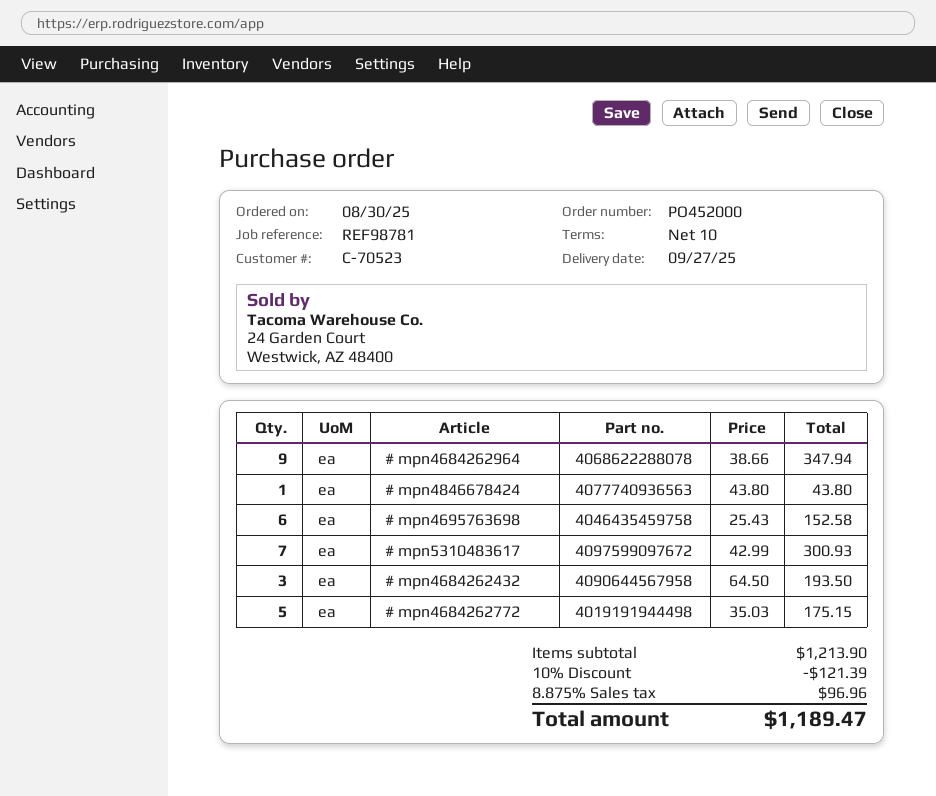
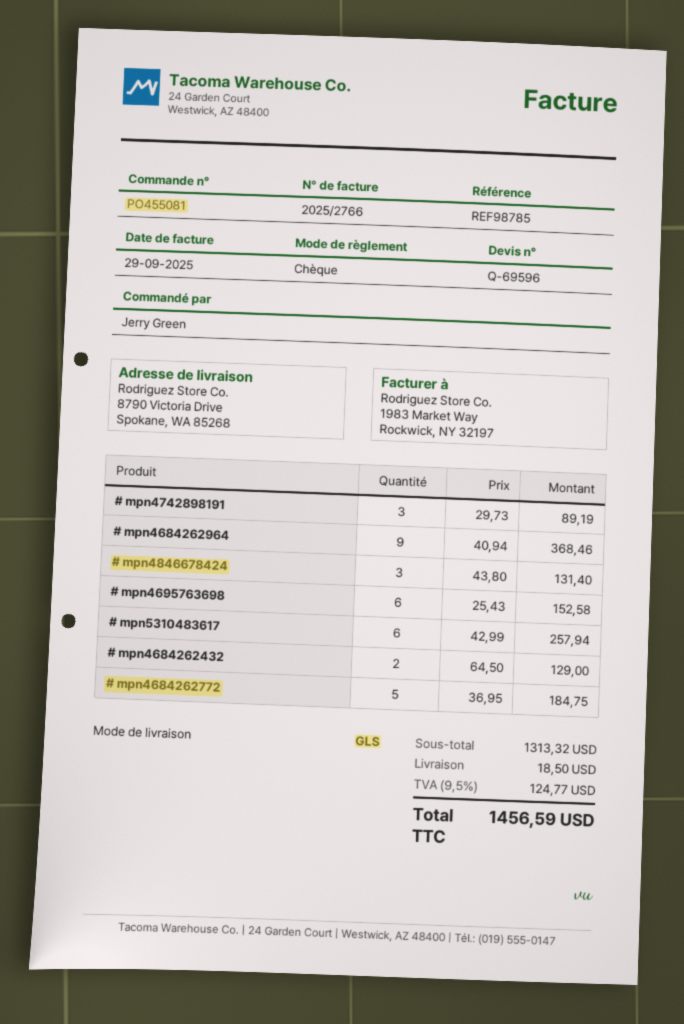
order number: PO452000 -> PO455081
reference: REF98781 -> REF98785
# mpn4684262964: 9 x 38.66 = 347.94 -> 9 x 40.94 = 368.46
# mpn4846678424: 1 x 43.80 = 43.80 -> 3 x 43.80 = 131.40
# mpn5310483617: 7 x 42.99 = 300.93 -> 6 x 42.99 = 257.94
# mpn4684262432: 3 x 64.50 = 193.50 -> 2 x 64.50 = 129.00
# mpn4684262772: 5 x 35.03 = 175.15 -> 5 x 36.95 = 184.75
# mpn4742898191: none -> 3 x 29.73 = 89.19
subtotal: 1213.90 -> 1313.32
discount: 10% = 121.39 -> none
shipping: none -> 18.50
tax: 8.875% = 96.96 -> 9.5% = 124.77
total: 1189.47 -> 1456.59

